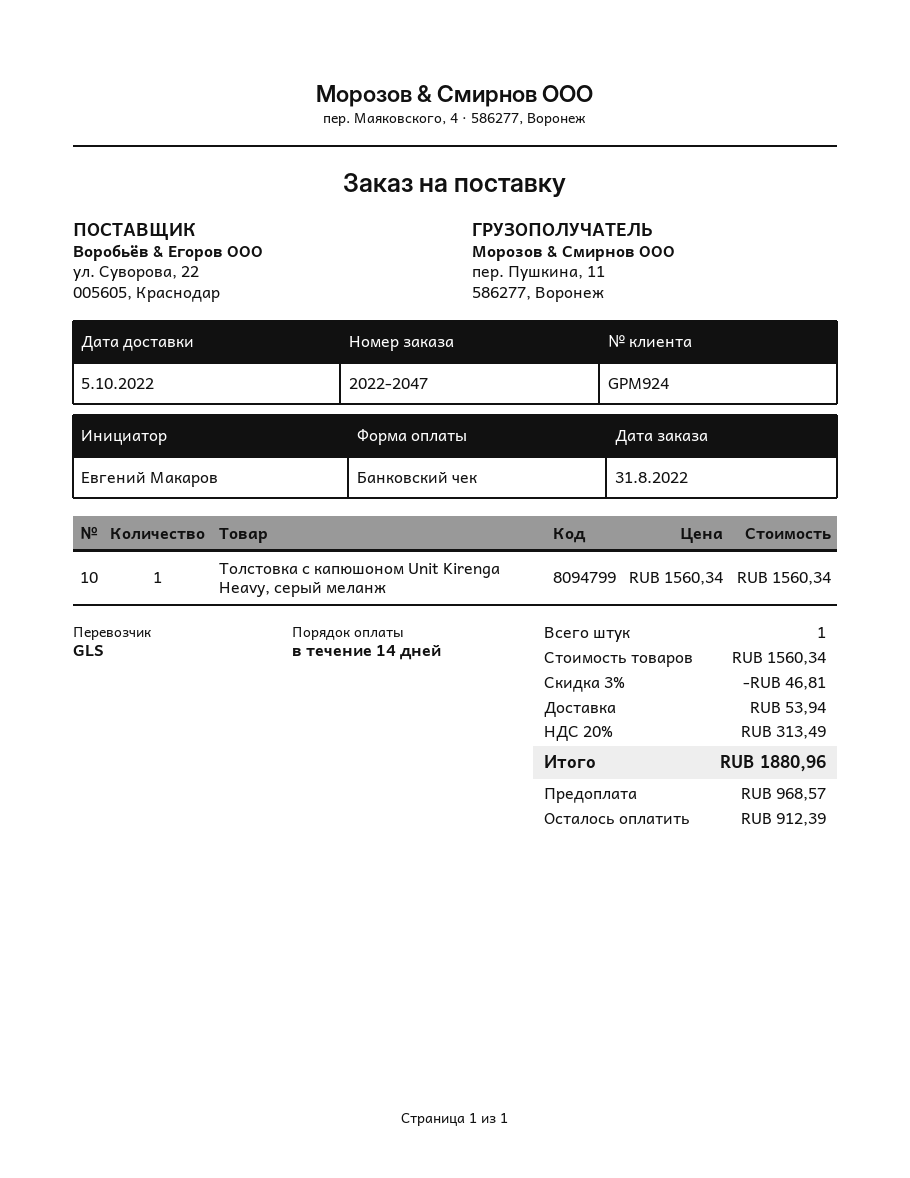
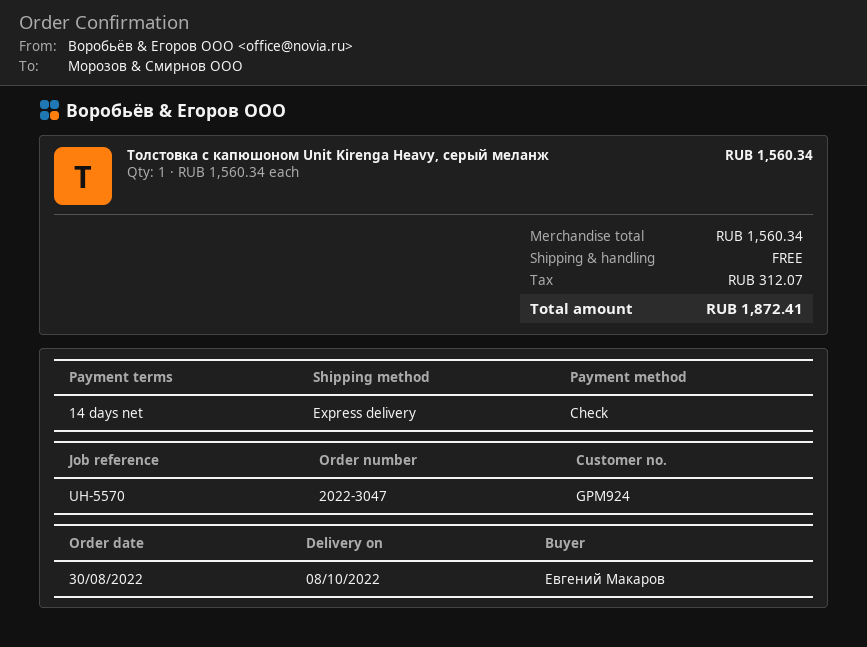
order number: 2022-2047 -> 2022-3047
order date: 2022-08-31 -> 2022-08-30
delivery date: 2022-10-05 -> 2022-10-08
shipping method: GLS -> express
discount: 3% = 46.81 -> none
shipping: 53.94 -> 0.00
tax: 313.49 -> 312.07
total: 1880.96 -> 1872.41

